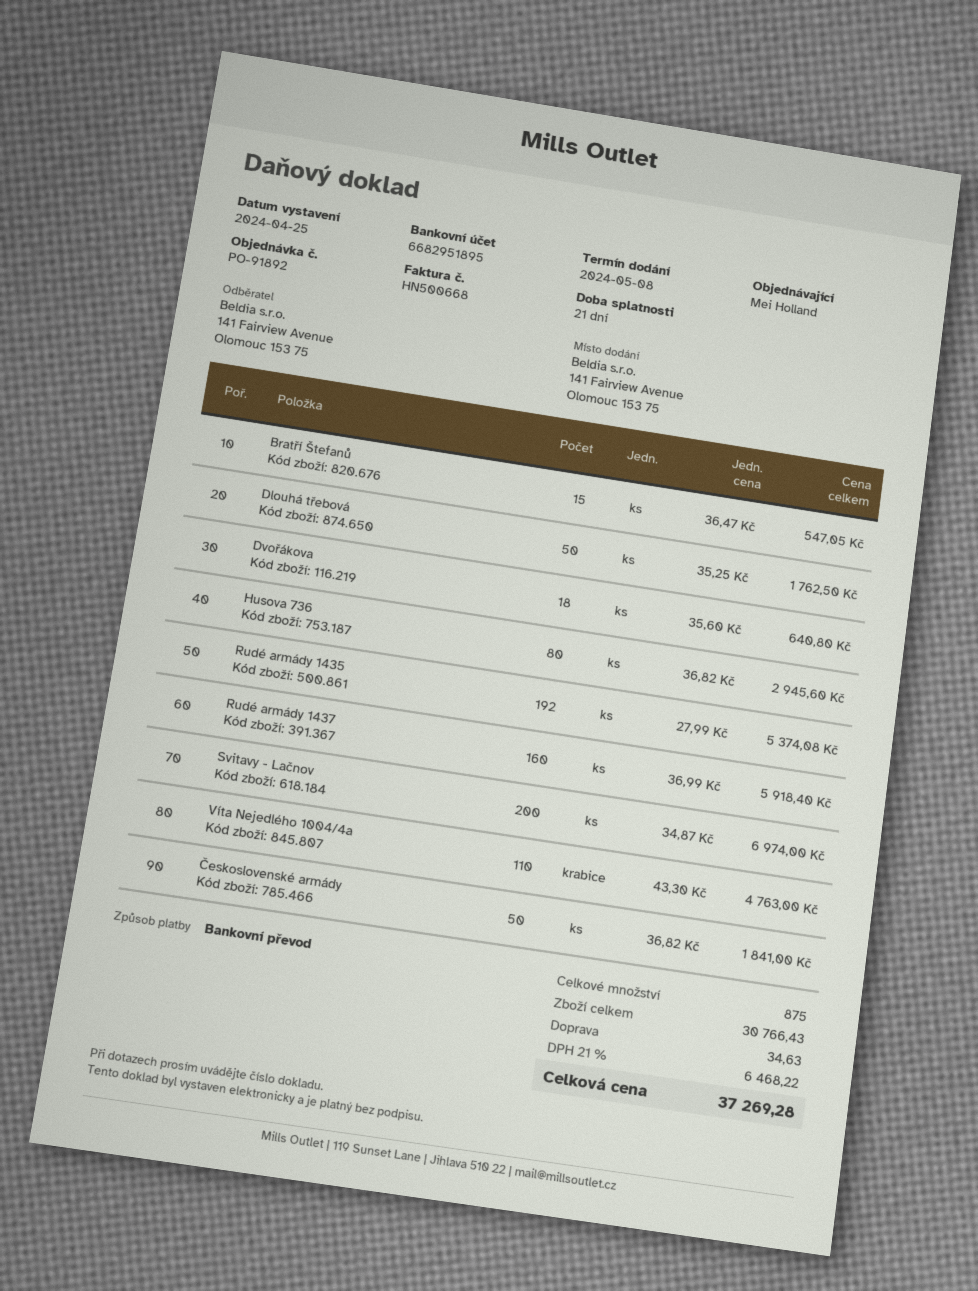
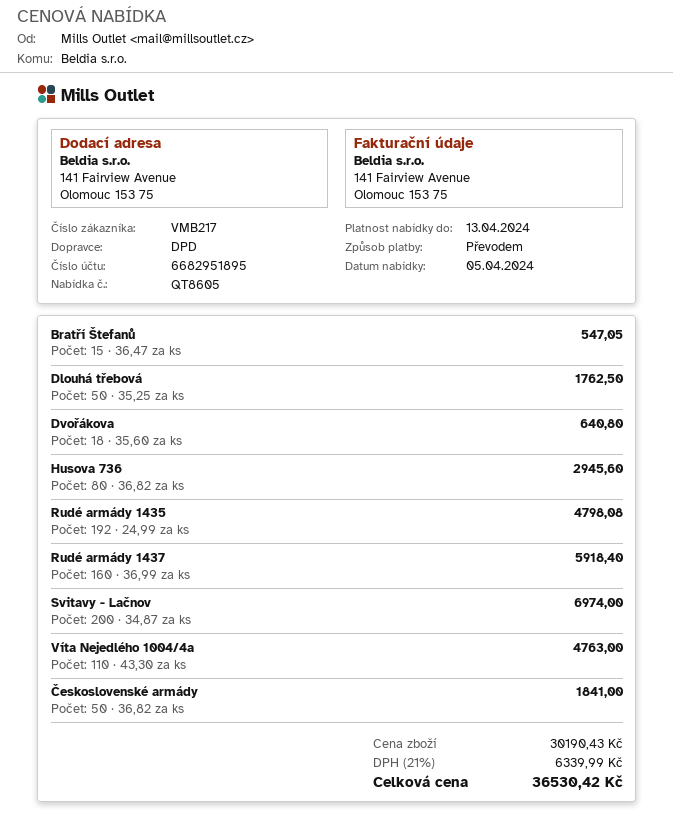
Rudé armády 1435: 192 x 27.99 = 5374.08 -> 192 x 24.99 = 4798.08
subtotal: 30766.43 -> 30190.43
shipping: 34.63 -> none
tax: 21% = 6468.22 -> 21% = 6339.99
total: 37269.28 -> 36530.42

